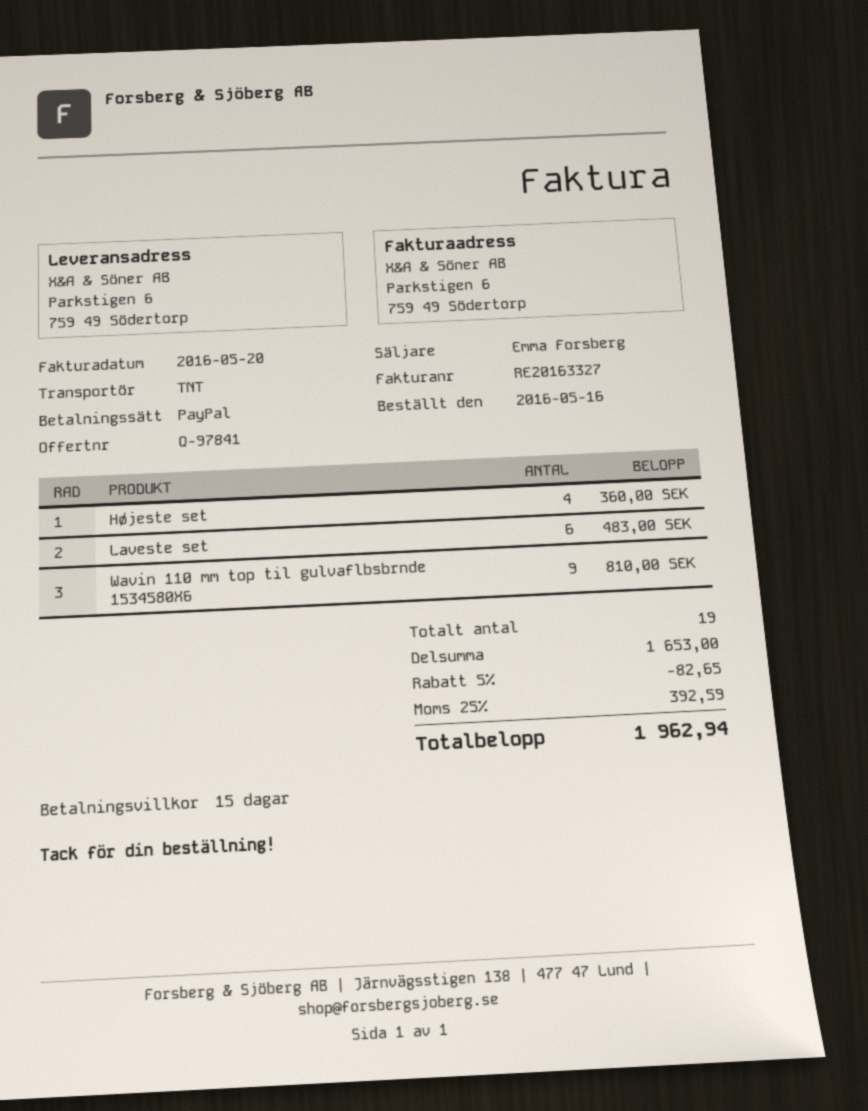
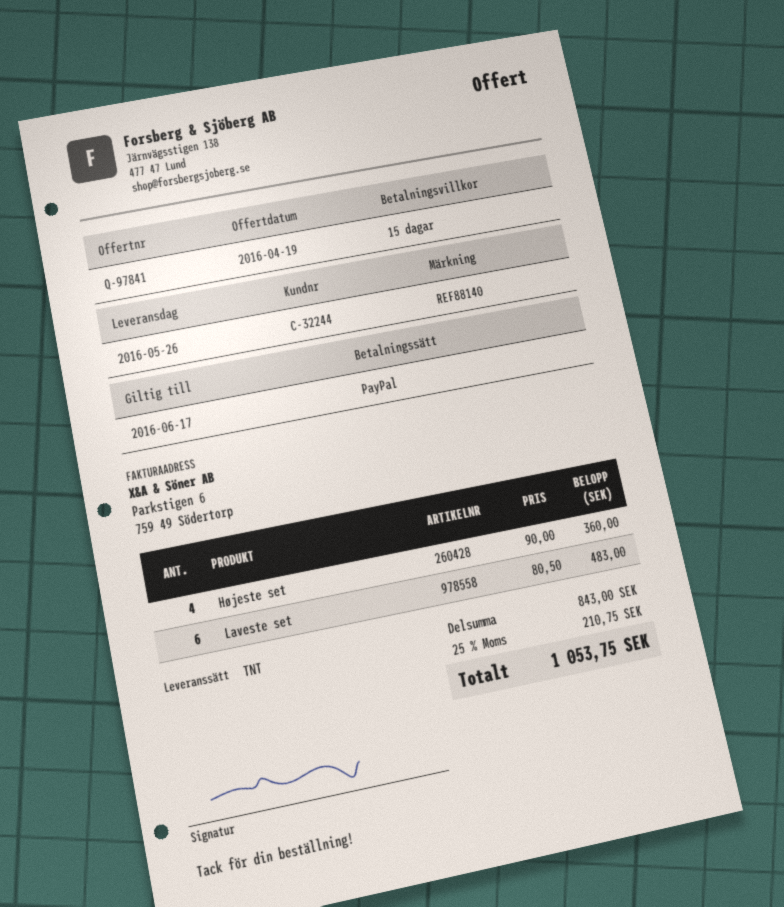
Wavin 110 mm top til gulvaflbsbrnde 1534580X6: 9 for 810.00 -> none
subtotal: 1653.00 -> 843.00
discount: 5% = 82.65 -> none
tax: 25% = 392.59 -> 25% = 210.75
total: 1962.94 -> 1053.75

